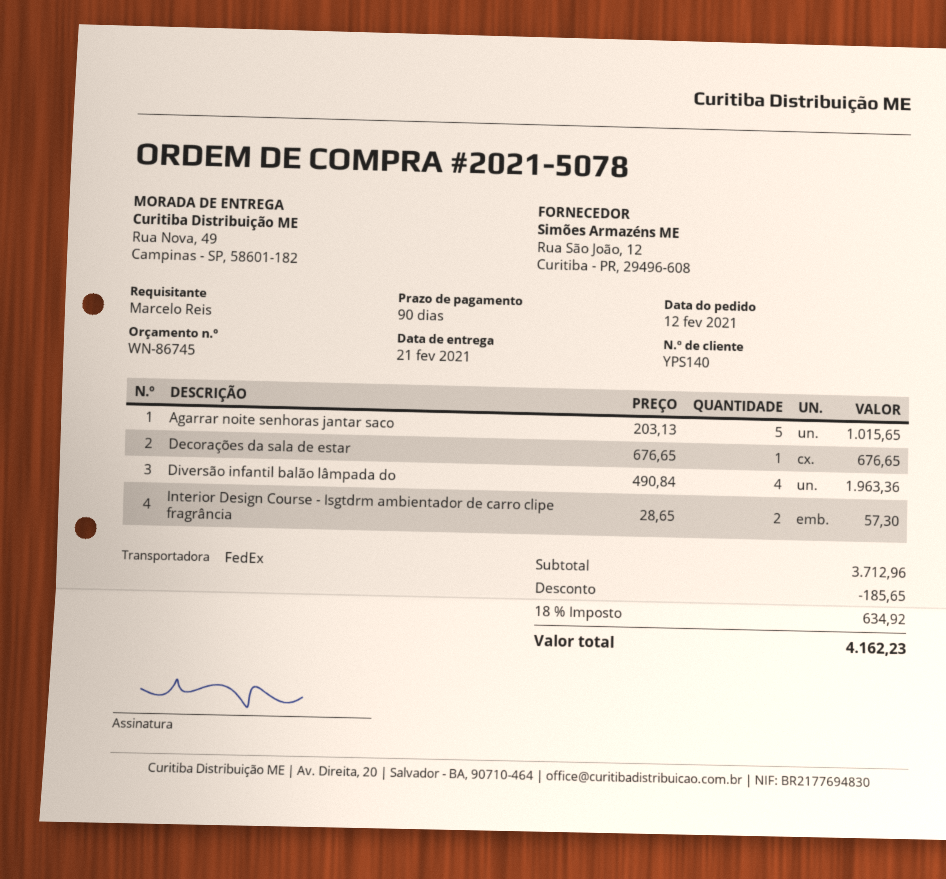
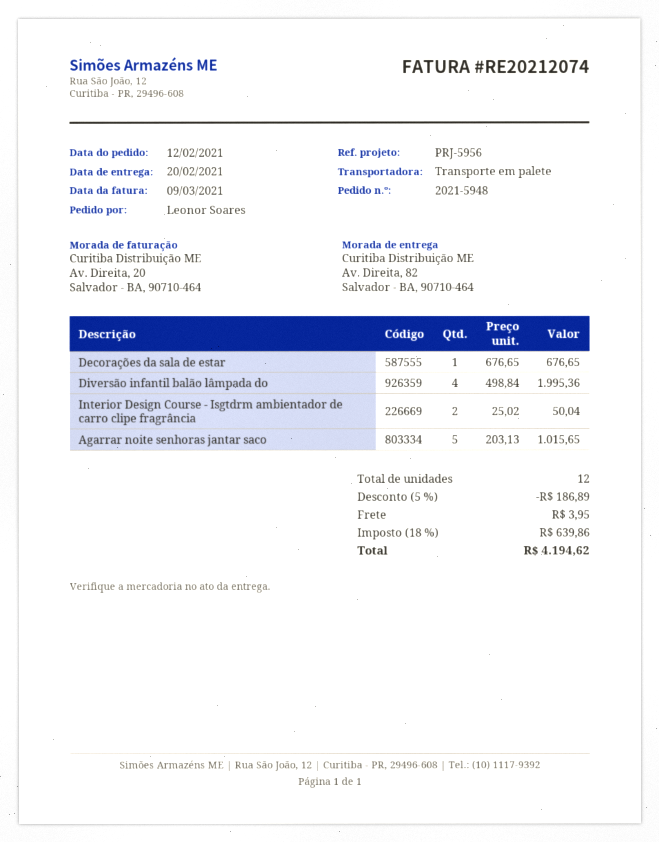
order number: 2021-5078 -> 2021-5948
delivery date: 2021-02-21 -> 2021-02-20
ordered by: Marcelo Reis -> Leonor Soares
shipping method: FedEx -> pallet freight
ship to: Rua Nova, 49, Campinas - SP, 58601-182 -> Av. Direita, 82, Salvador - BA, 90710-464
Diversão infantil balão lâmpada do: 4 x 490.84 = 1963.36 -> 4 x 498.84 = 1995.36
Interior Design Course - Isgtdrm ambientador de carro clipe fragrância: 2 x 28.65 = 57.30 -> 2 x 25.02 = 50.04
discount: 185.65 -> 186.89
shipping: none -> 3.95
tax: 18% = 634.92 -> 18% = 639.86
total: 4162.23 -> 4194.62

